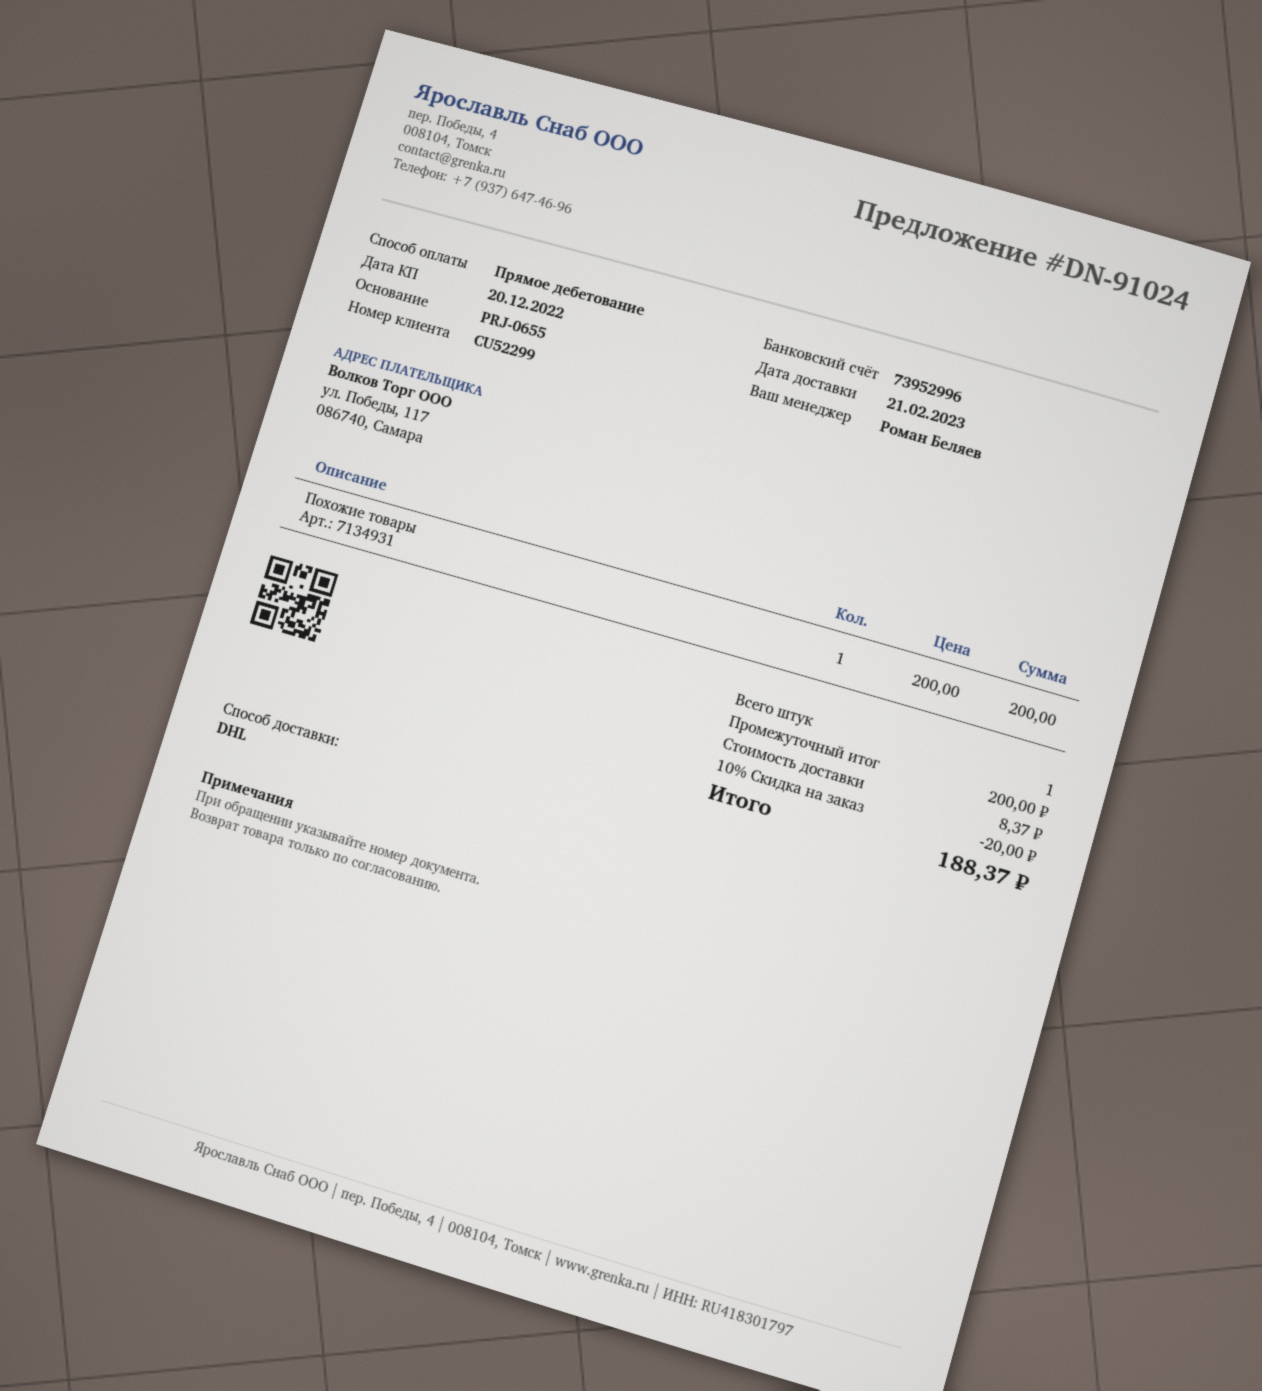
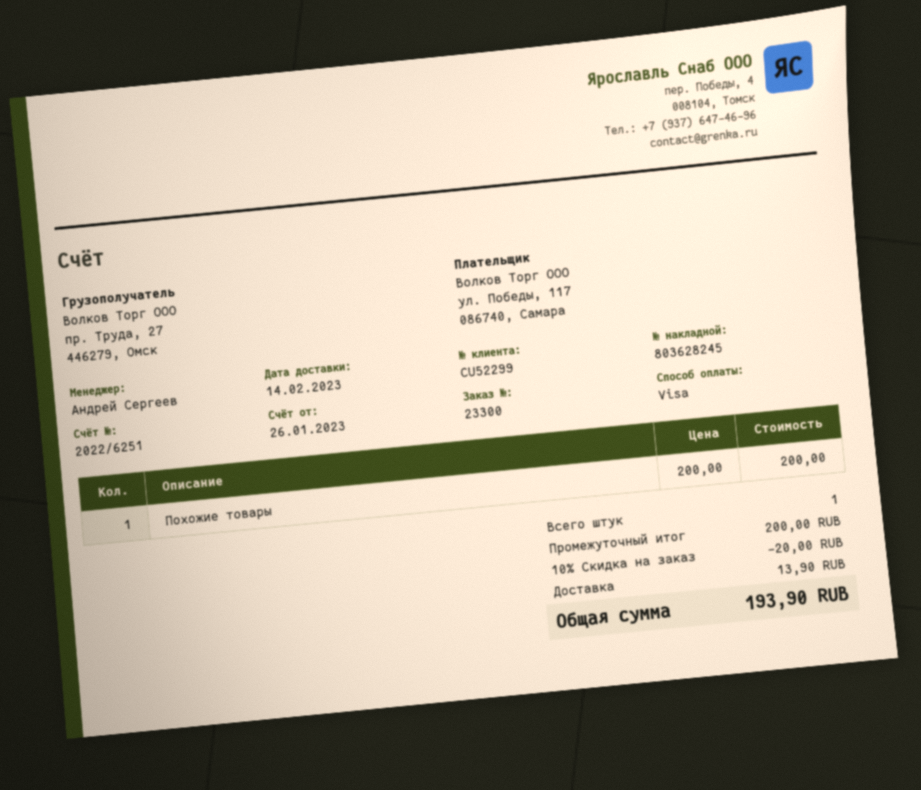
delivery date: 2023-02-21 -> 2023-02-14
sales rep: Роман Беляев -> Андрей Сергеев
payment method: direct debit -> Visa
shipping: 8.37 -> 13.90
total: 188.37 -> 193.90

